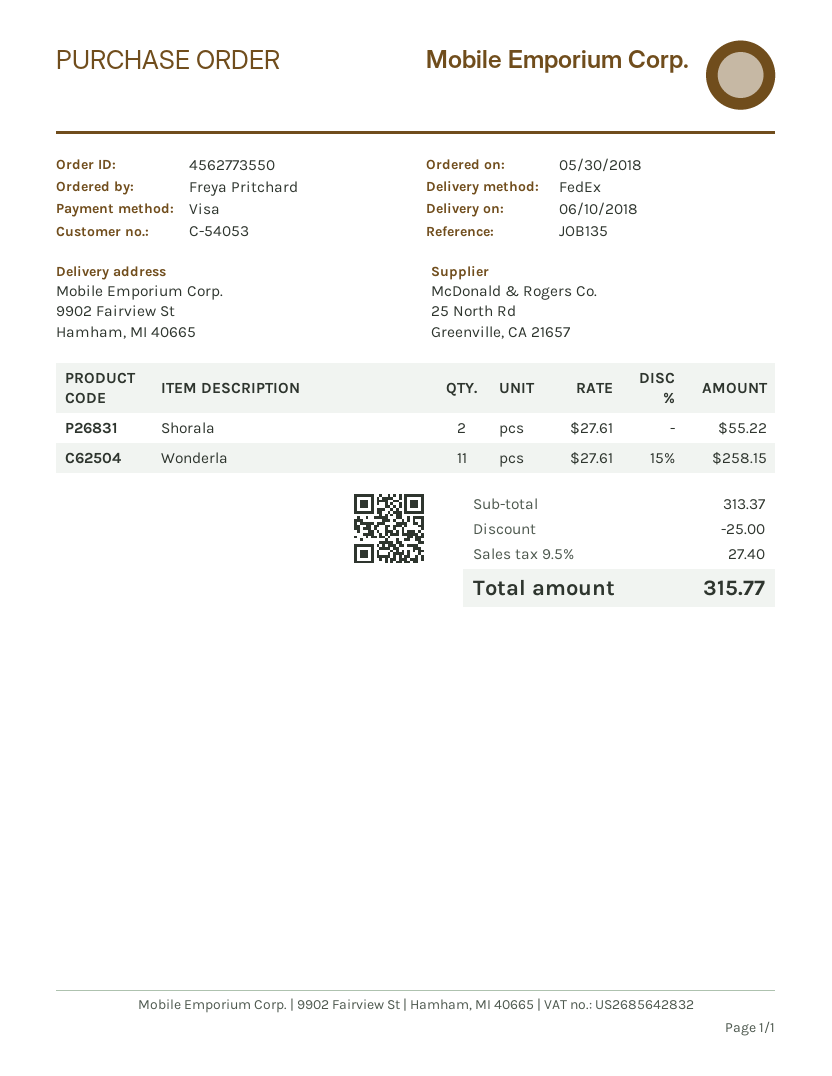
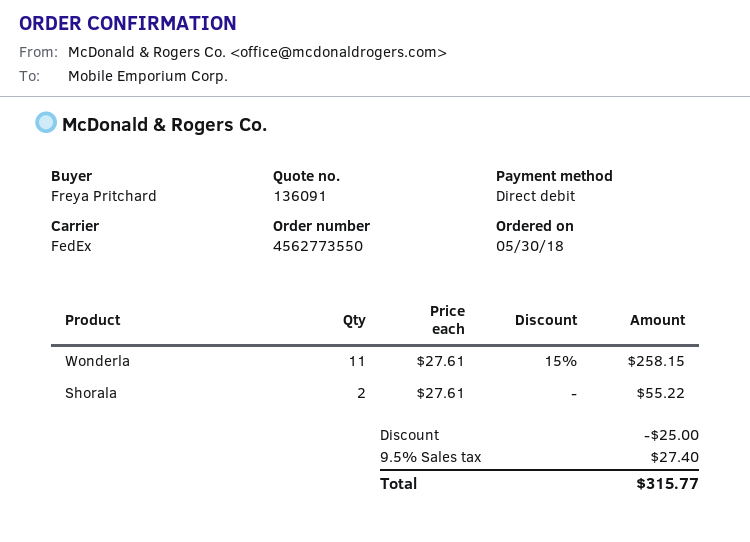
payment method: Visa -> direct debit

